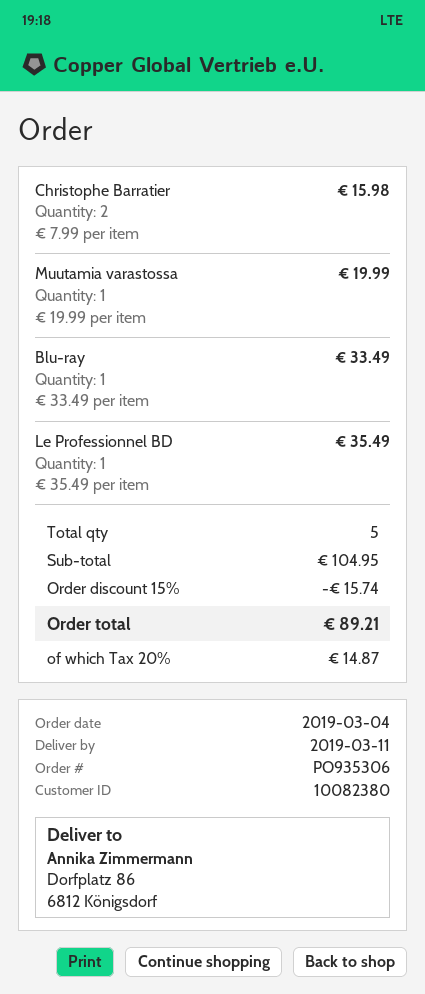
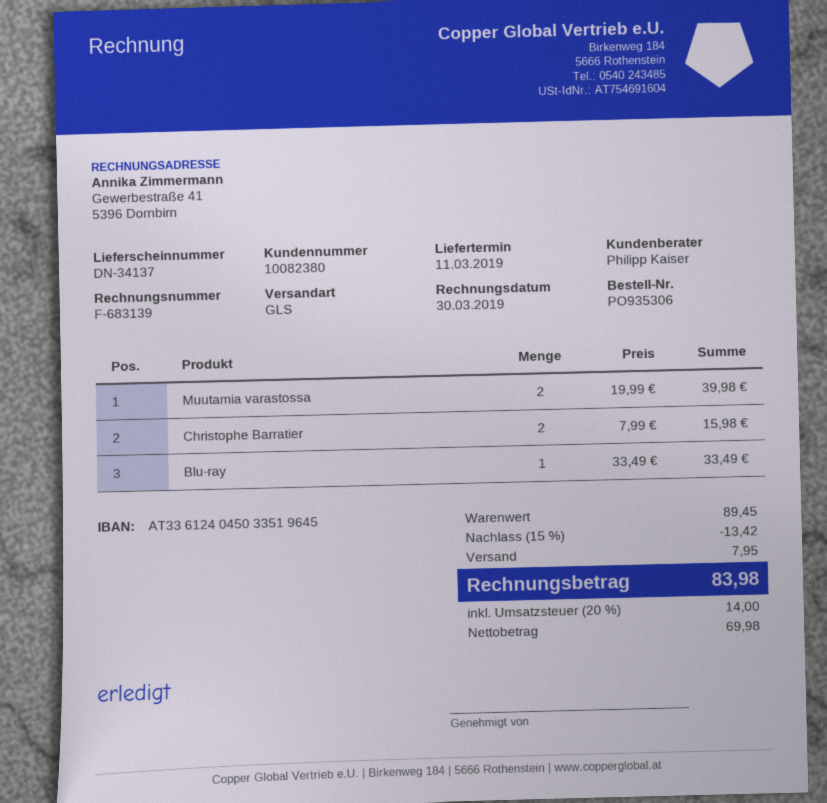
Muutamia varastossa: 1 x 19.99 = 19.99 -> 2 x 19.99 = 39.98
Le Professionnel BD: 1 x 35.49 = 35.49 -> none
subtotal: 104.95 -> 89.45
discount: 15% = 15.74 -> 15% = 13.42
shipping: none -> 7.95
tax: 20% = 14.87 -> 20% = 14.00
total: 89.21 -> 83.98

